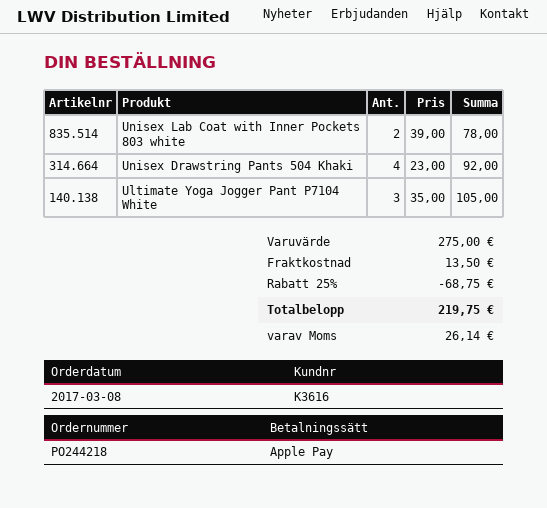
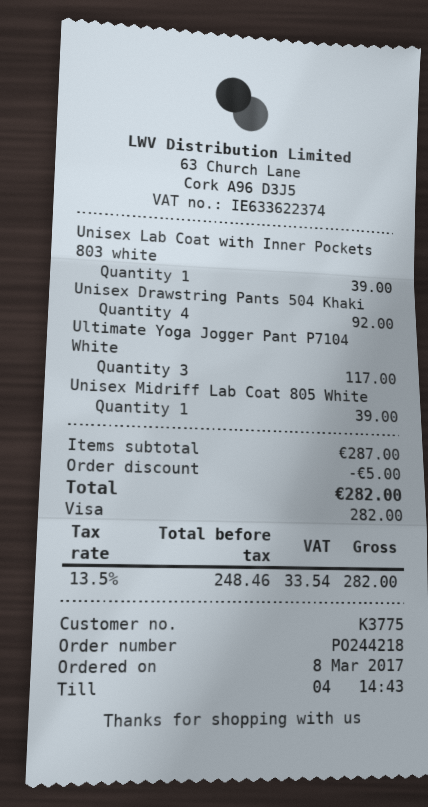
customer number: K3616 -> K3775
payment method: Apple Pay -> Visa
Unisex Lab Coat with Inner Pockets 803 white: 2 for 78.00 -> 1 for 39.00
Ultimate Yoga Jogger Pant P7104 White: 3 for 105.00 -> 3 for 117.00
Unisex Midriff Lab Coat 805 White: none -> 1 for 39.00
subtotal: 275.00 -> 287.00
discount: 68.75 -> 5.00
shipping: 13.50 -> none
tax: 26.14 -> 33.54
total: 219.75 -> 282.00

